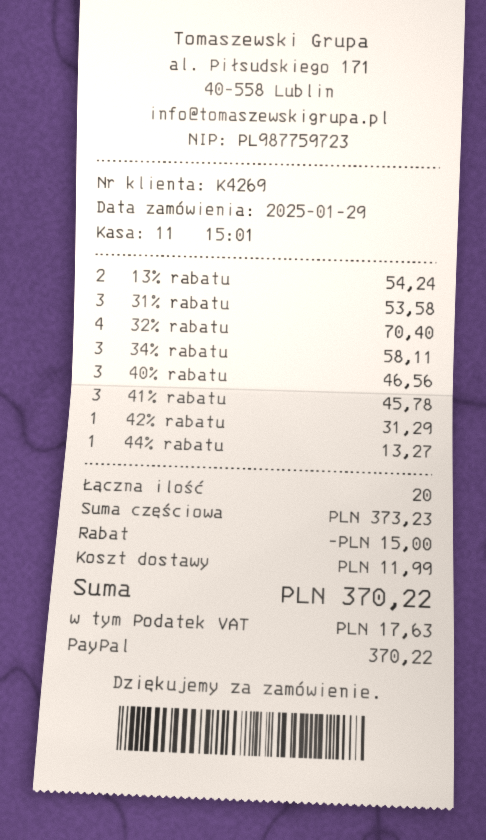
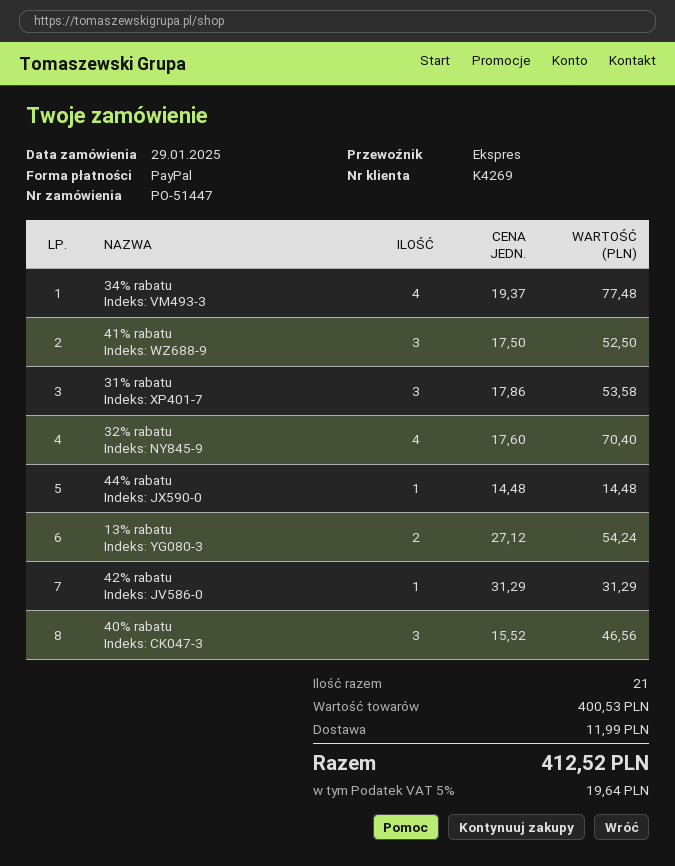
34% rabatu: 3 for 58.11 -> 4 for 77.48
41% rabatu: 3 for 45.78 -> 3 for 52.50
44% rabatu: 1 for 13.27 -> 1 for 14.48
total quantity: 20 -> 21
subtotal: 373.23 -> 400.53
discount: 15.00 -> none
tax: 17.63 -> 19.64
total: 370.22 -> 412.52

